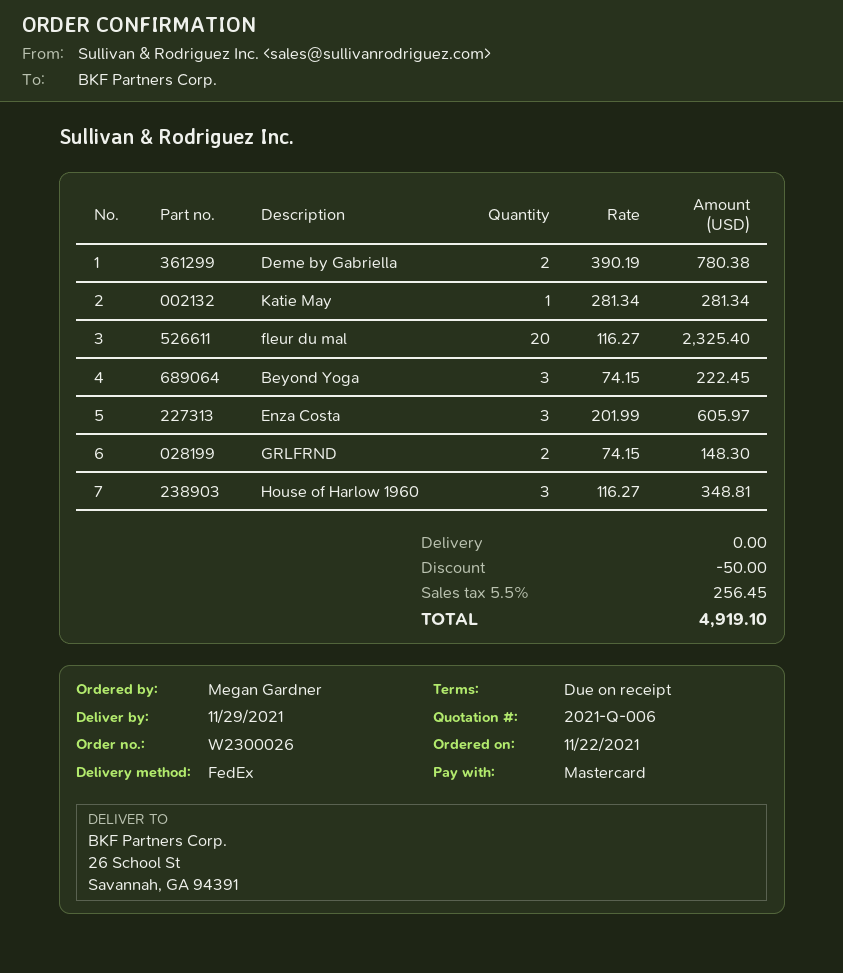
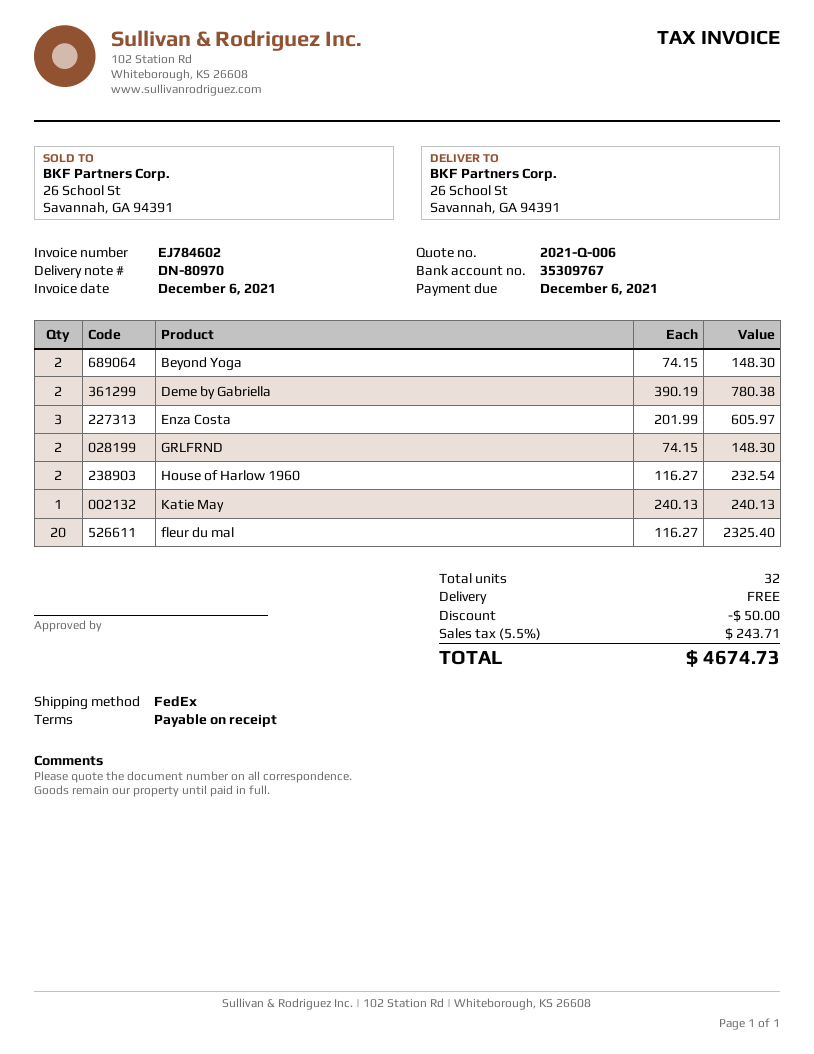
Katie May: 1 x 281.34 = 281.34 -> 1 x 240.13 = 240.13
Beyond Yoga: 3 x 74.15 = 222.45 -> 2 x 74.15 = 148.30
House of Harlow 1960: 3 x 116.27 = 348.81 -> 2 x 116.27 = 232.54
tax: 5.5% = 256.45 -> 5.5% = 243.71
total: 4919.10 -> 4674.73

